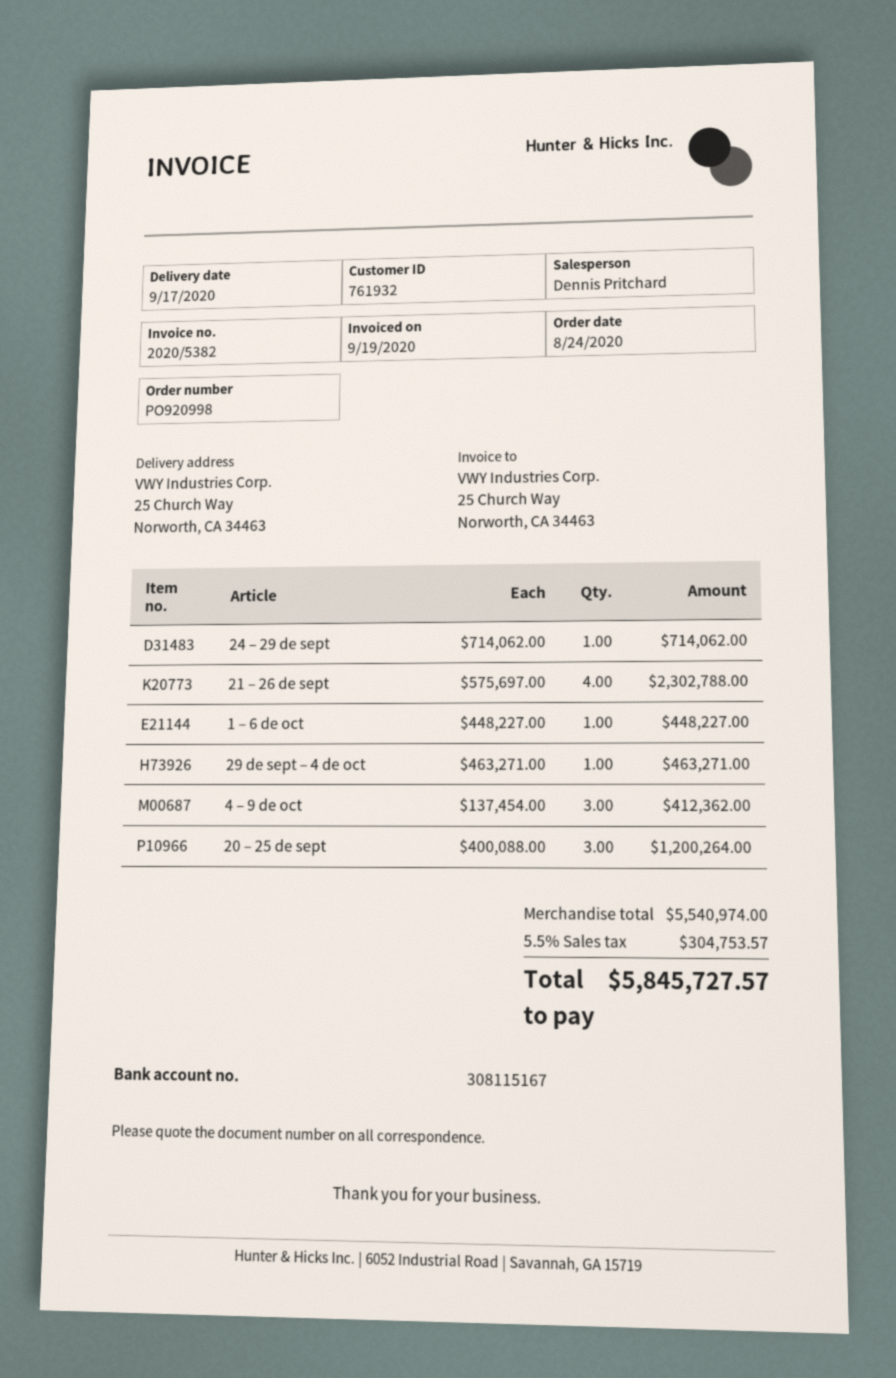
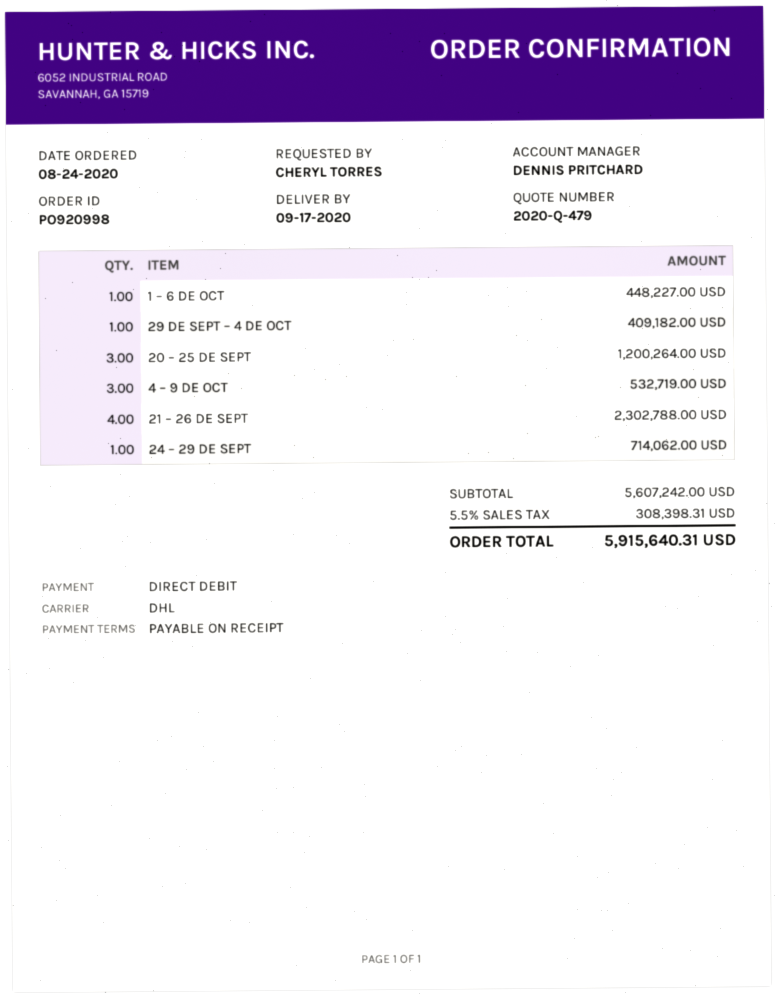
29 de sept – 4 de oct: 1 for 463271.00 -> 1 for 409182.00
4 – 9 de oct: 3 for 412362.00 -> 3 for 532719.00
subtotal: 5540974.00 -> 5607242.00
tax: 5.5% = 304753.57 -> 5.5% = 308398.31
total: 5845727.57 -> 5915640.31

